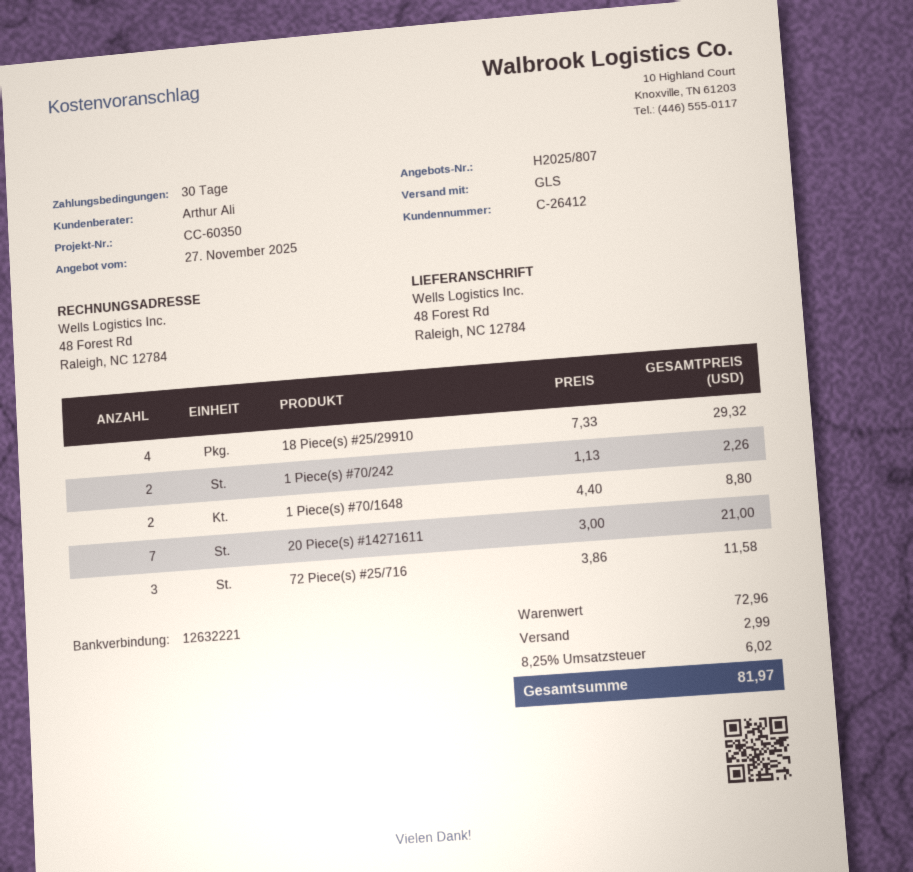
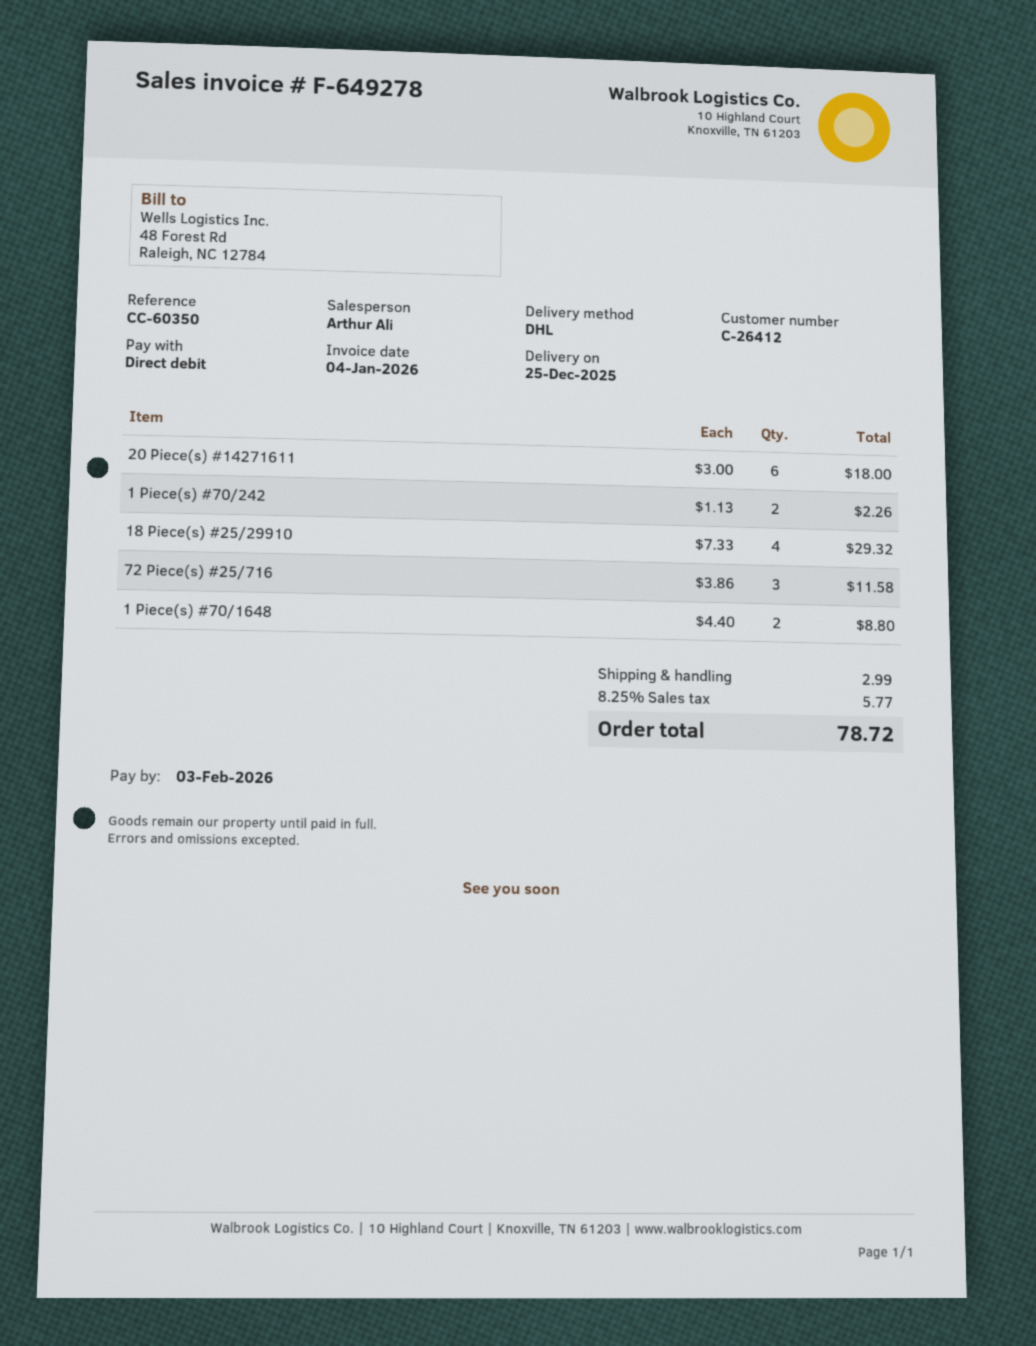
shipping method: GLS -> DHL
20 Piece(s) #14271611: 7 x 3.00 = 21.00 -> 6 x 3.00 = 18.00
tax: 8.25% = 6.02 -> 8.25% = 5.77
total: 81.97 -> 78.72

